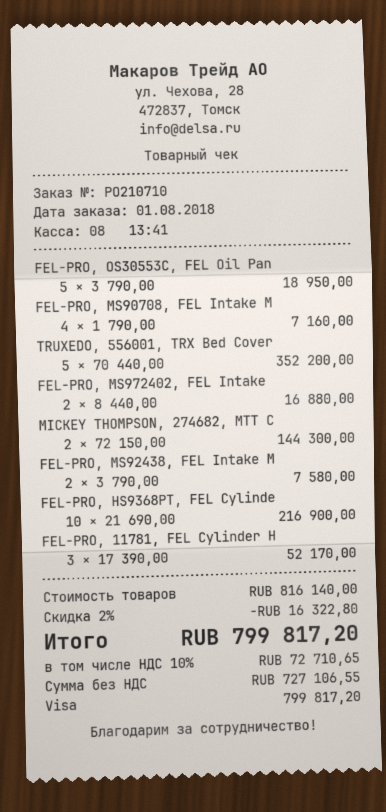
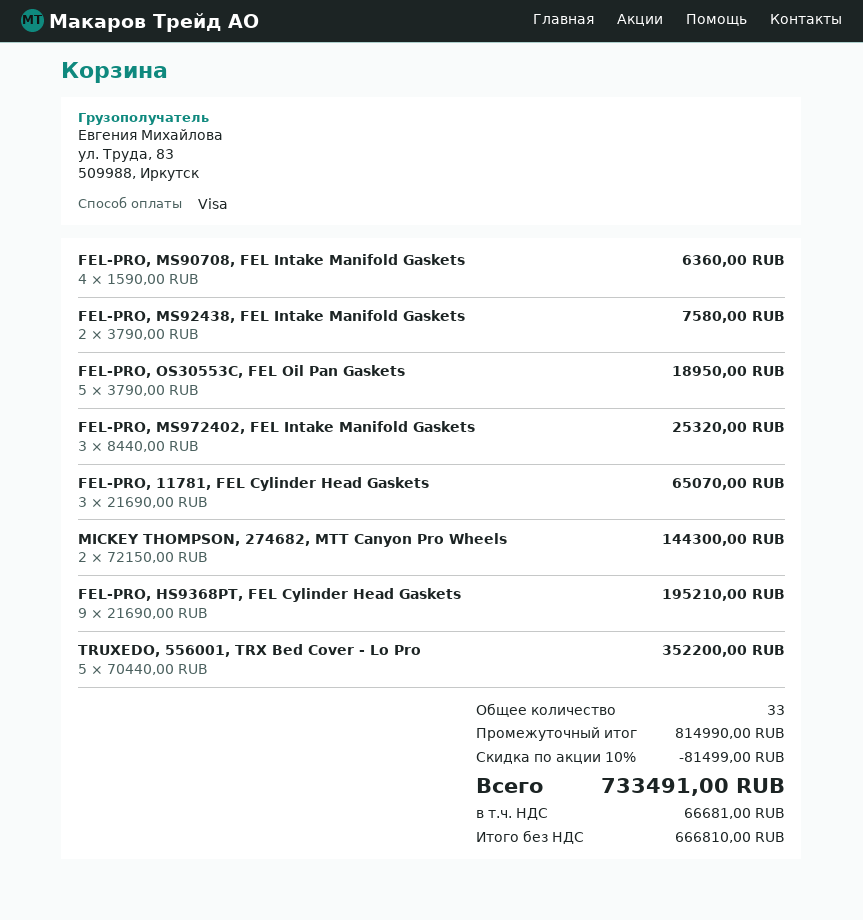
FEL-PRO, MS90708, FEL Intake M: 4 x 1790.00 = 7160.00 -> 4 x 1590.00 = 6360.00
FEL-PRO, MS972402, FEL Intake: 2 x 8440.00 = 16880.00 -> 3 x 8440.00 = 25320.00
FEL-PRO, HS9368PT, FEL Cylinde: 10 x 21690.00 = 216900.00 -> 9 x 21690.00 = 195210.00
FEL-PRO, 11781, FEL Cylinder H: 3 x 17390.00 = 52170.00 -> 3 x 21690.00 = 65070.00
subtotal: 816140.00 -> 814990.00
discount: 2% = 16322.80 -> 10% = 81499.00
net: 727106.55 -> 666810.00
tax: 72710.65 -> 66681.00
total: 799817.20 -> 733491.00

